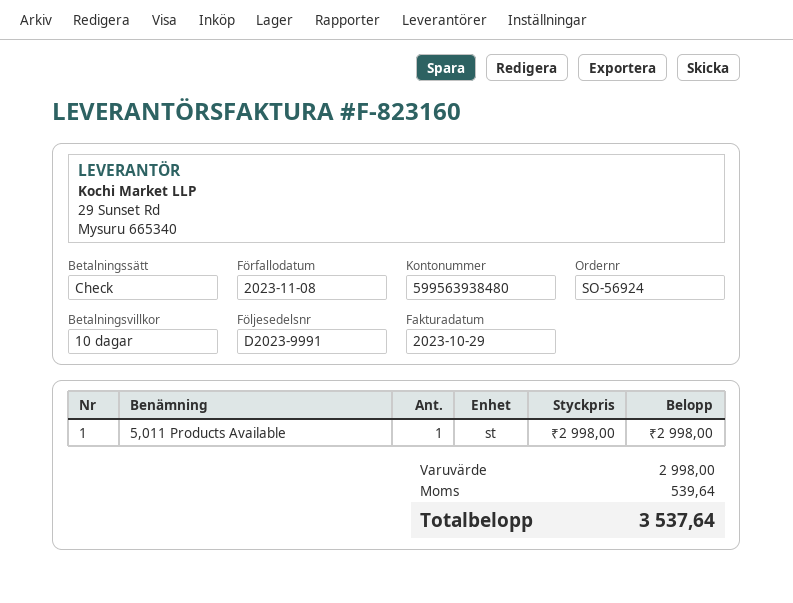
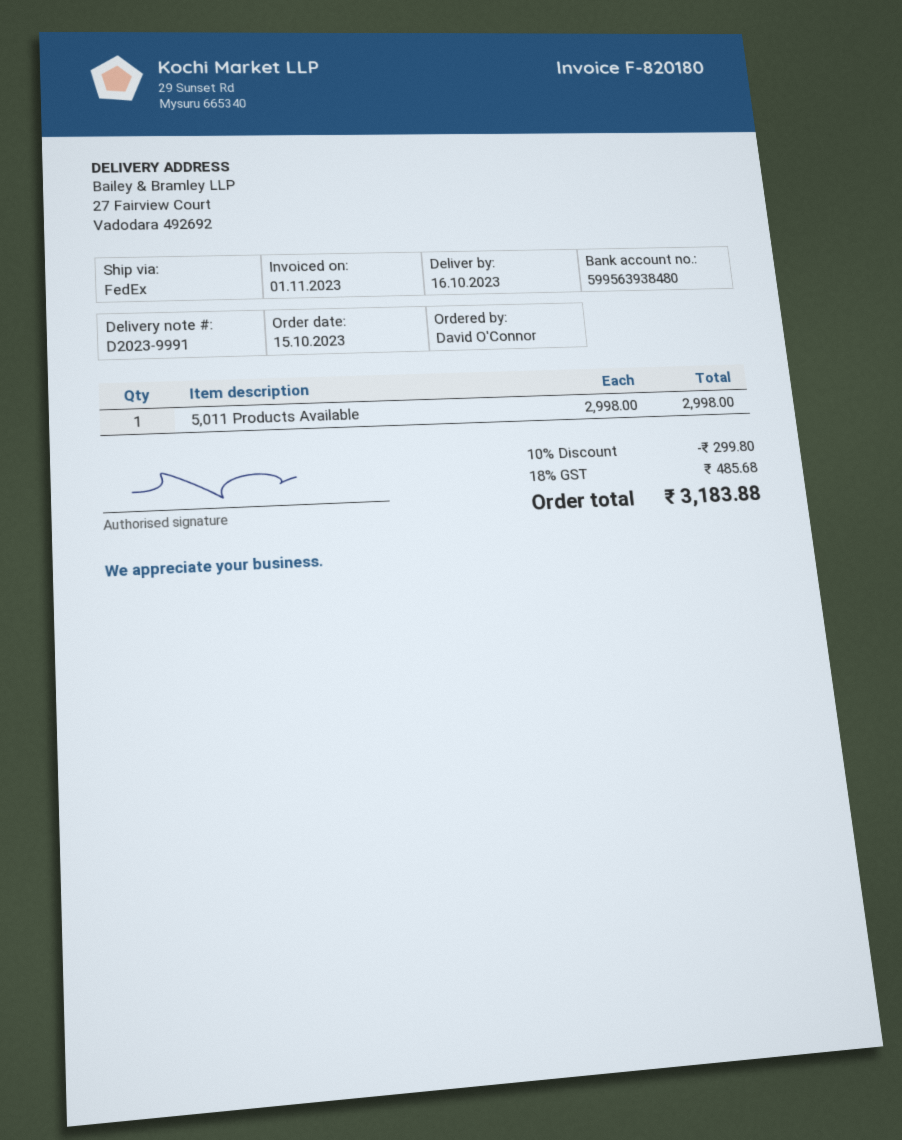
invoice number: F-823160 -> F-820180
invoice date: 2023-10-29 -> 2023-11-01
discount: none -> 10% = 299.80
tax: 539.64 -> 485.68
total: 3537.64 -> 3183.88

